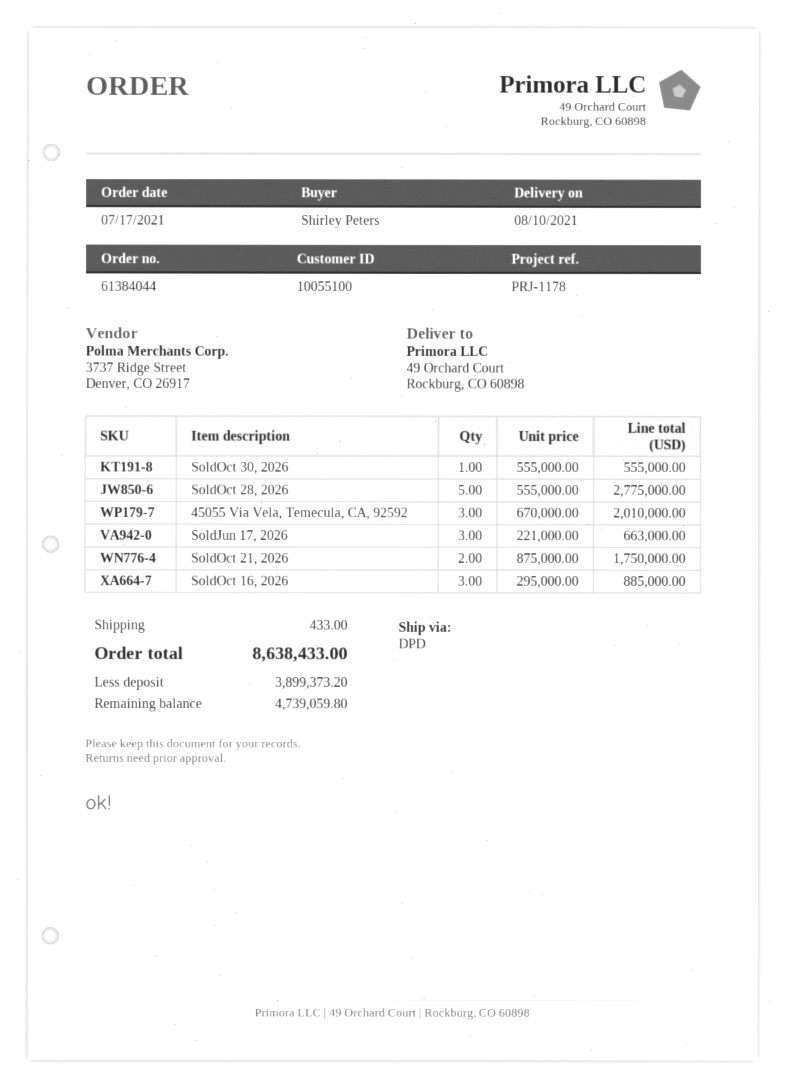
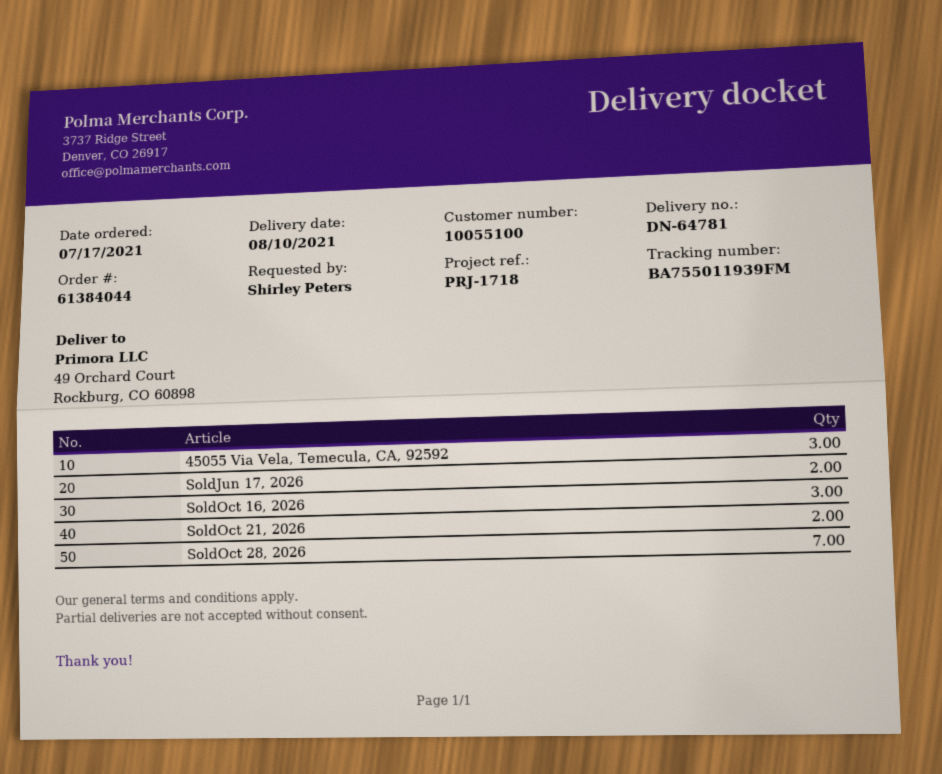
reference: PRJ-1178 -> PRJ-1718
SoldOct 30, 2026: 1 -> none
SoldOct 28, 2026: 5 -> 7
SoldJun 17, 2026: 3 -> 2

